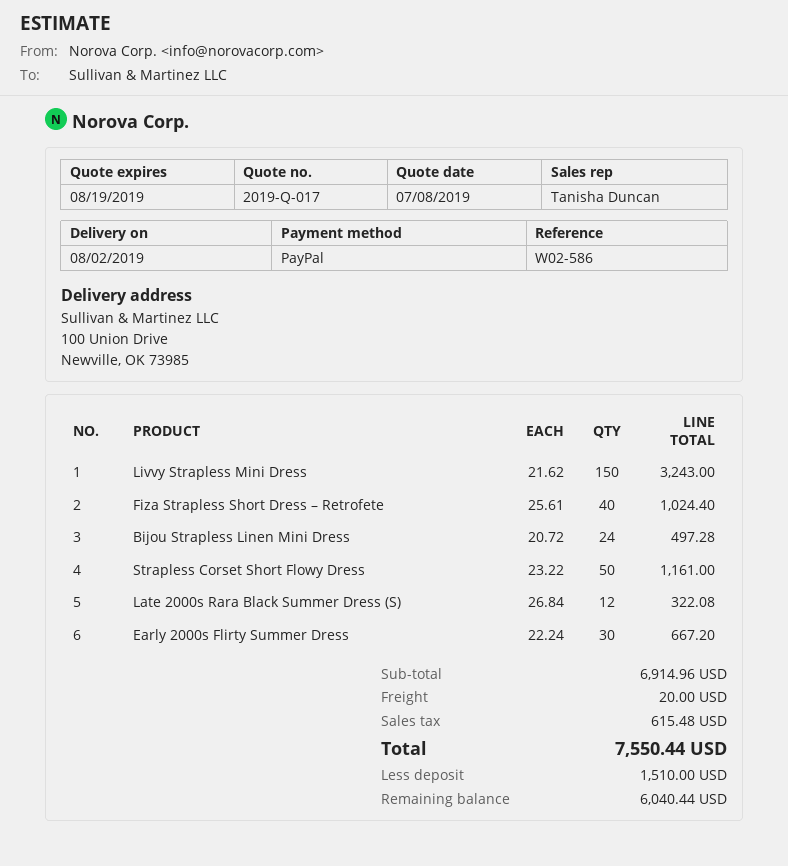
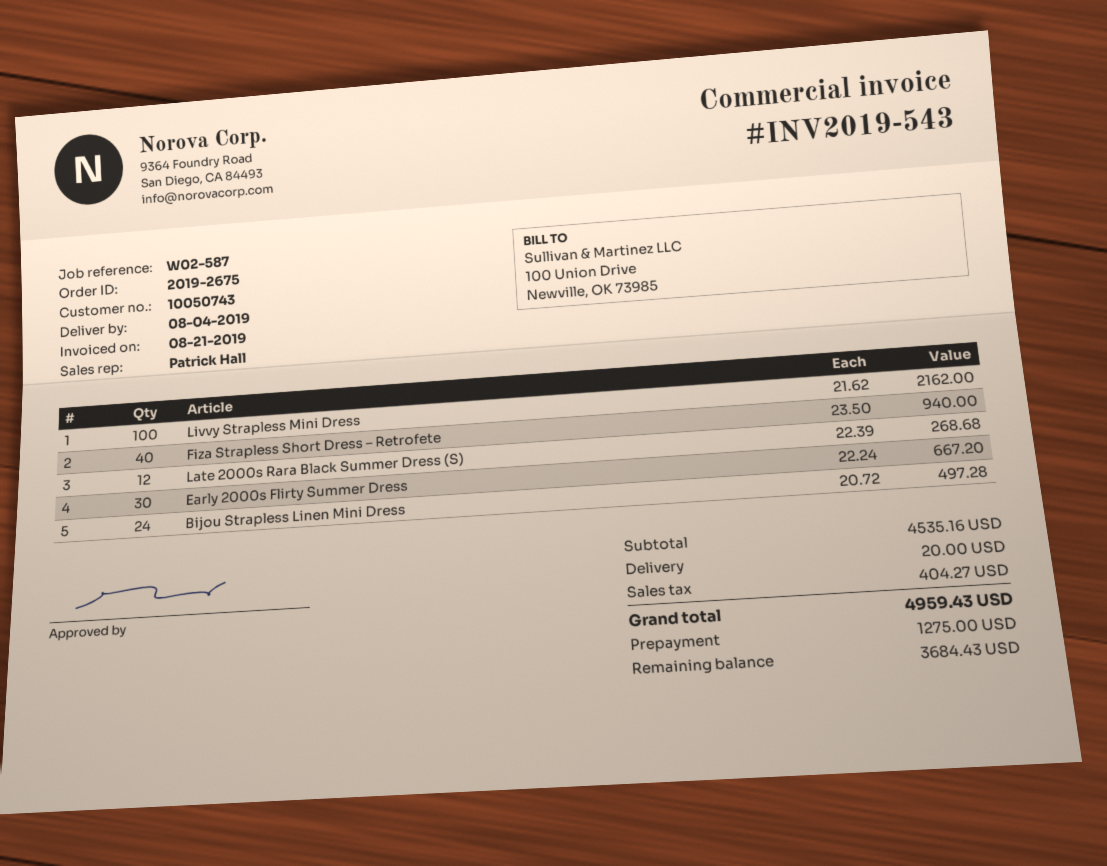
delivery date: 2019-08-02 -> 2019-08-04
reference: W02-586 -> W02-587
sales rep: Tanisha Duncan -> Patrick Hall
Livvy Strapless Mini Dress: 150 x 21.62 = 3243.00 -> 100 x 21.62 = 2162.00
Fiza Strapless Short Dress – Retrofete: 40 x 25.61 = 1024.40 -> 40 x 23.50 = 940.00
Strapless Corset Short Flowy Dress: 50 x 23.22 = 1161.00 -> none
Late 2000s Rara Black Summer Dress (S): 12 x 26.84 = 322.08 -> 12 x 22.39 = 268.68
subtotal: 6914.96 -> 4535.16
tax: 615.48 -> 404.27
total: 7550.44 -> 4959.43
deposit: 1510.00 -> 1275.00
balance: 6040.44 -> 3684.43

